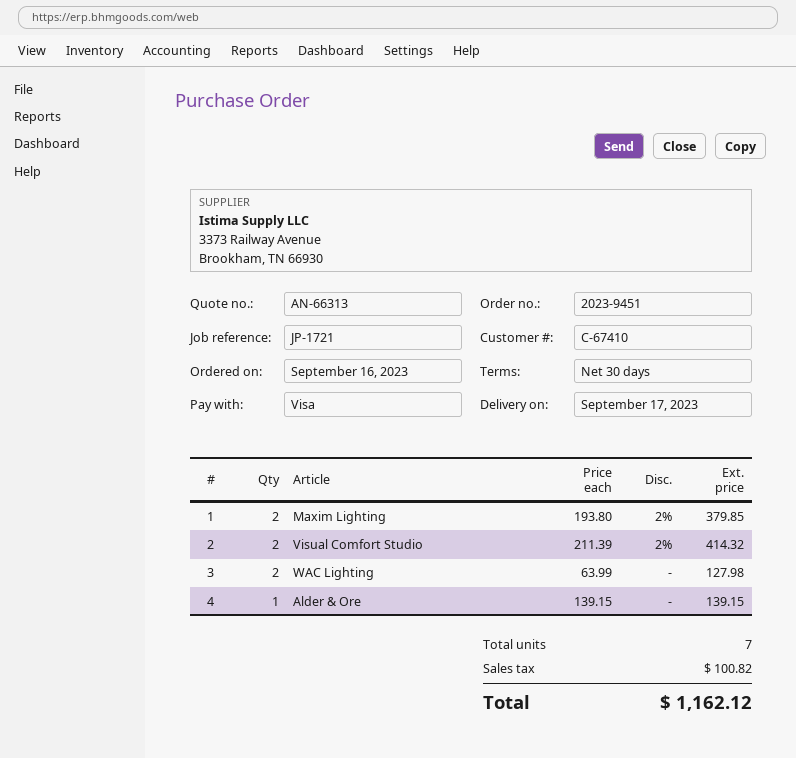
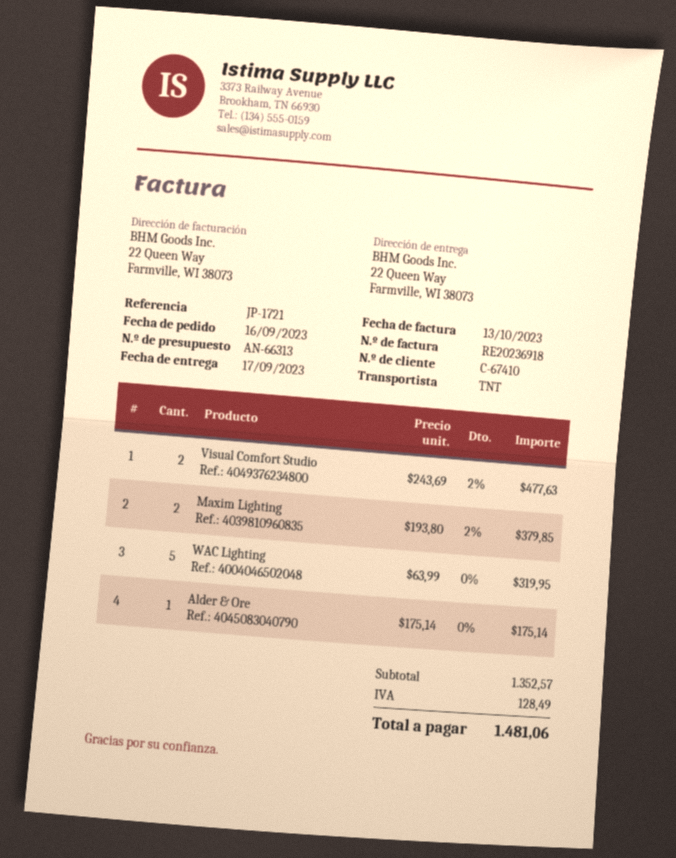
Visual Comfort Studio: 2 x 211.39 - 2% = 414.32 -> 2 x 243.69 - 2% = 477.63
WAC Lighting: 2 x 63.99 = 127.98 -> 5 x 63.99 = 319.95
Alder & Ore: 1 x 139.15 = 139.15 -> 1 x 175.14 = 175.14
tax: 100.82 -> 128.49
total: 1162.12 -> 1481.06

